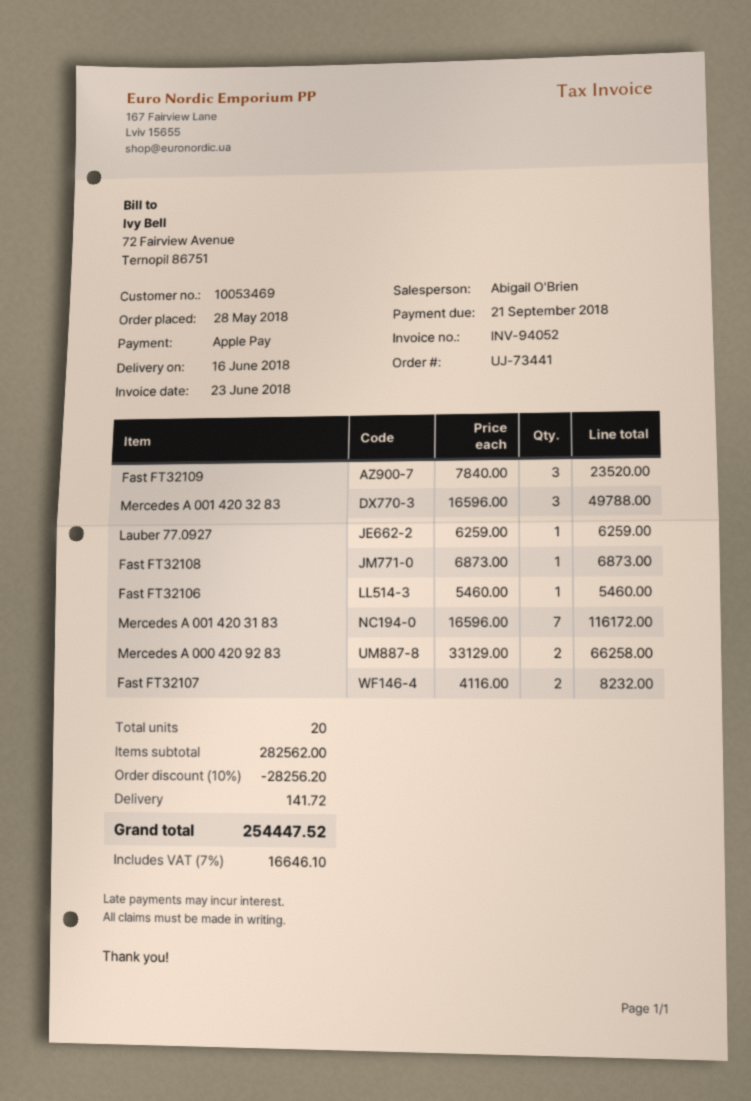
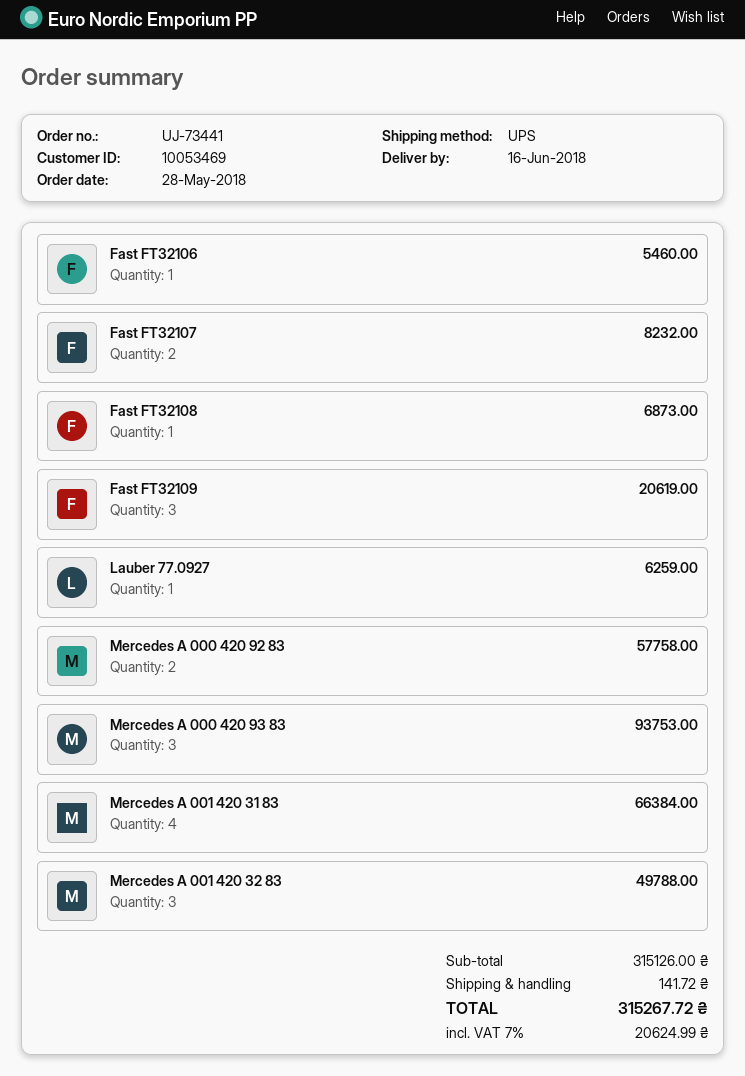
Fast FT32109: 3 for 23520.00 -> 3 for 20619.00
Mercedes A 001 420 31 83: 7 for 116172.00 -> 4 for 66384.00
Mercedes A 000 420 92 83: 2 for 66258.00 -> 2 for 57758.00
Mercedes A 000 420 93 83: none -> 3 for 93753.00
subtotal: 282562.00 -> 315126.00
discount: 10% = 28256.20 -> none
tax: 7% = 16646.10 -> 7% = 20624.99
total: 254447.52 -> 315267.72

